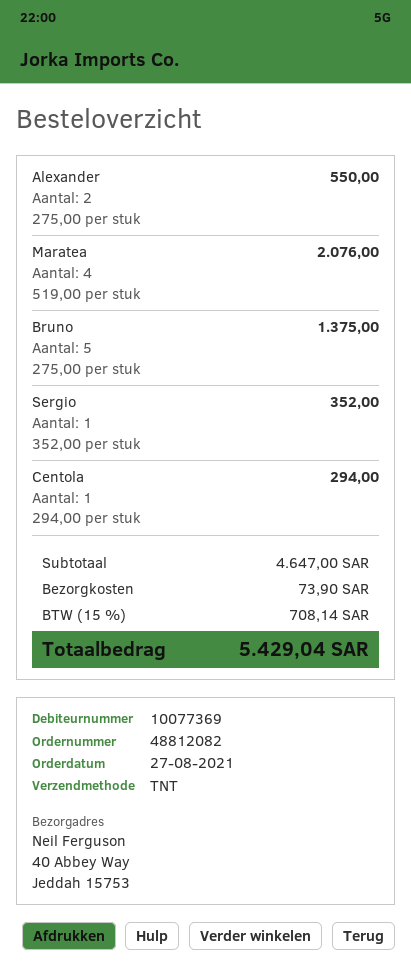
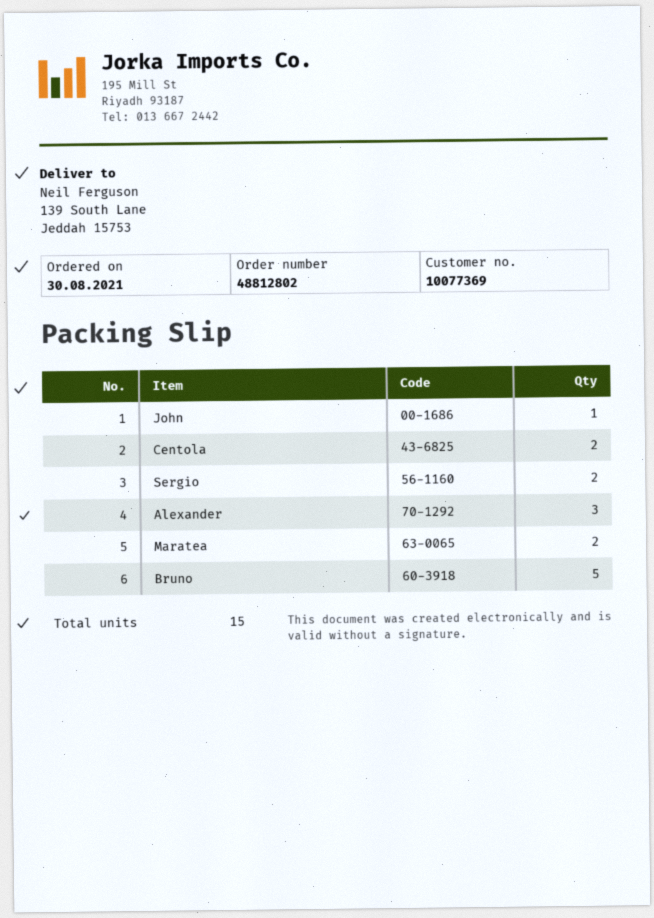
order number: 48812082 -> 48812802
order date: 2021-08-27 -> 2021-08-30
ship to: 40 Abbey Way, Jeddah 15753 -> 139 South Lane, Jeddah 15753
Alexander: 2 -> 3
Maratea: 4 -> 2
Sergio: 1 -> 2
Centola: 1 -> 2
John: none -> 1

